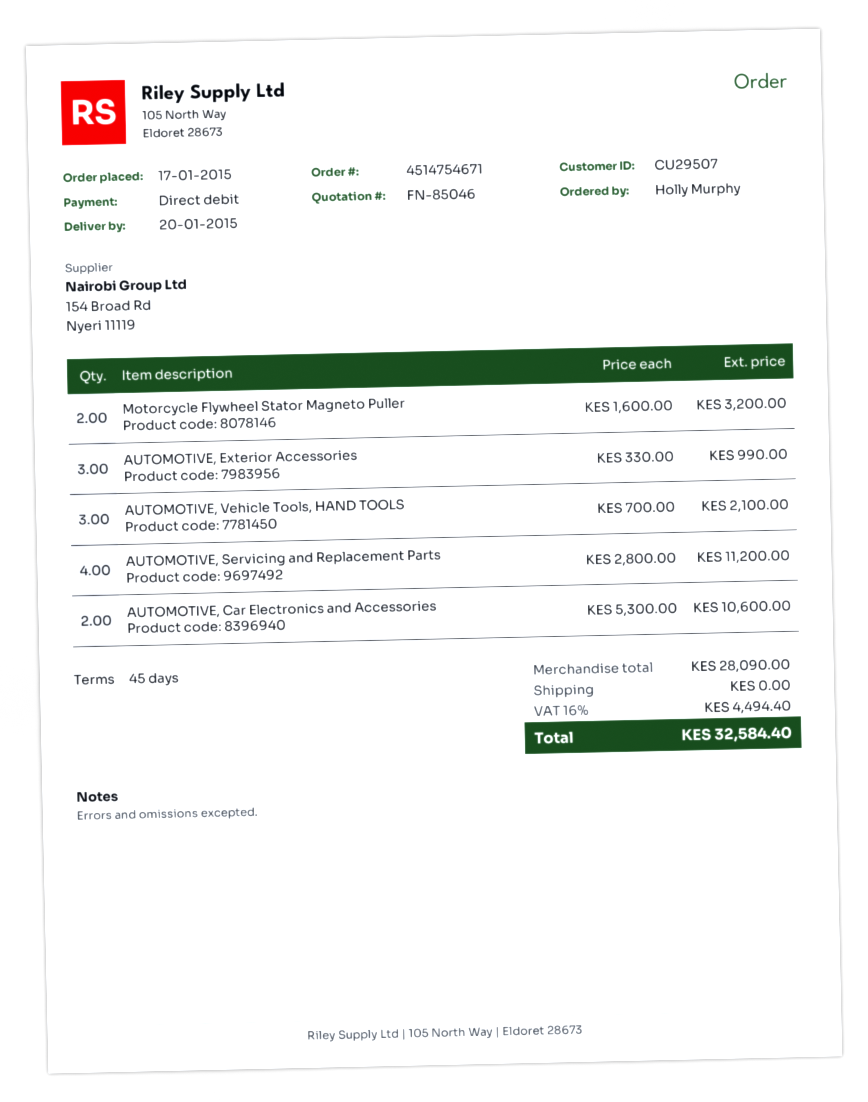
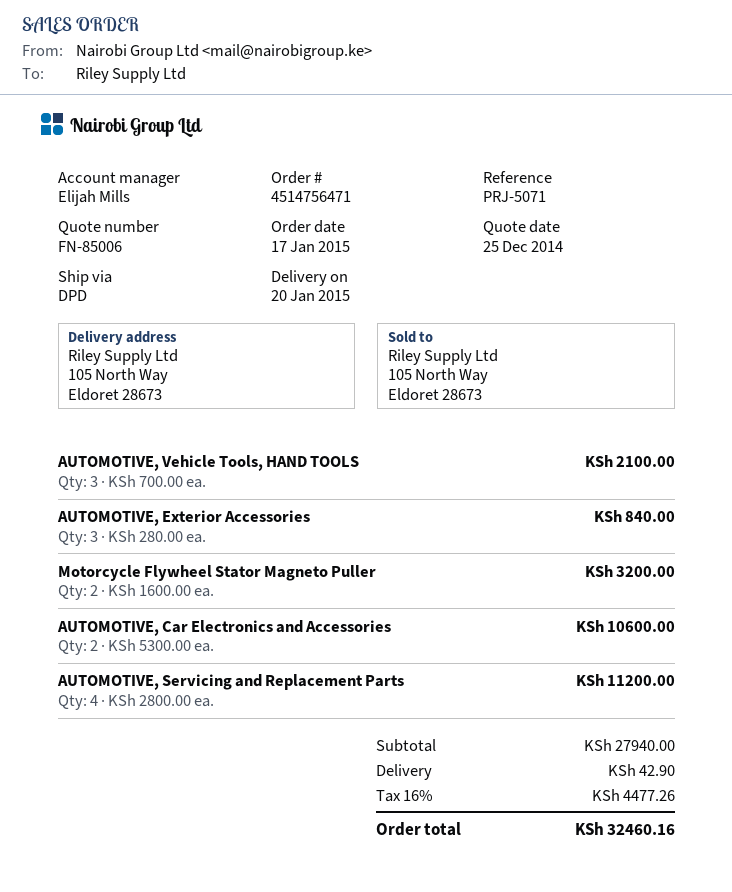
quote number: FN-85046 -> FN-85006
order number: 4514754671 -> 4514756471
AUTOMOTIVE, Exterior Accessories: 3 x 330.00 = 990.00 -> 3 x 280.00 = 840.00
subtotal: 28090.00 -> 27940.00
shipping: 0.00 -> 42.90
tax: 16% = 4494.40 -> 16% = 4477.26
total: 32584.40 -> 32460.16

